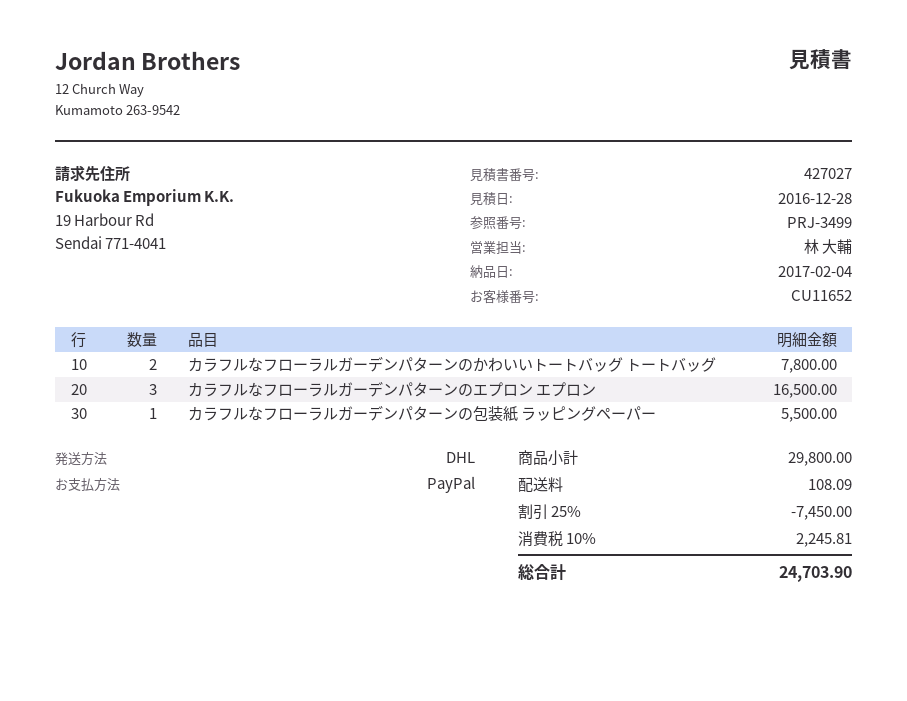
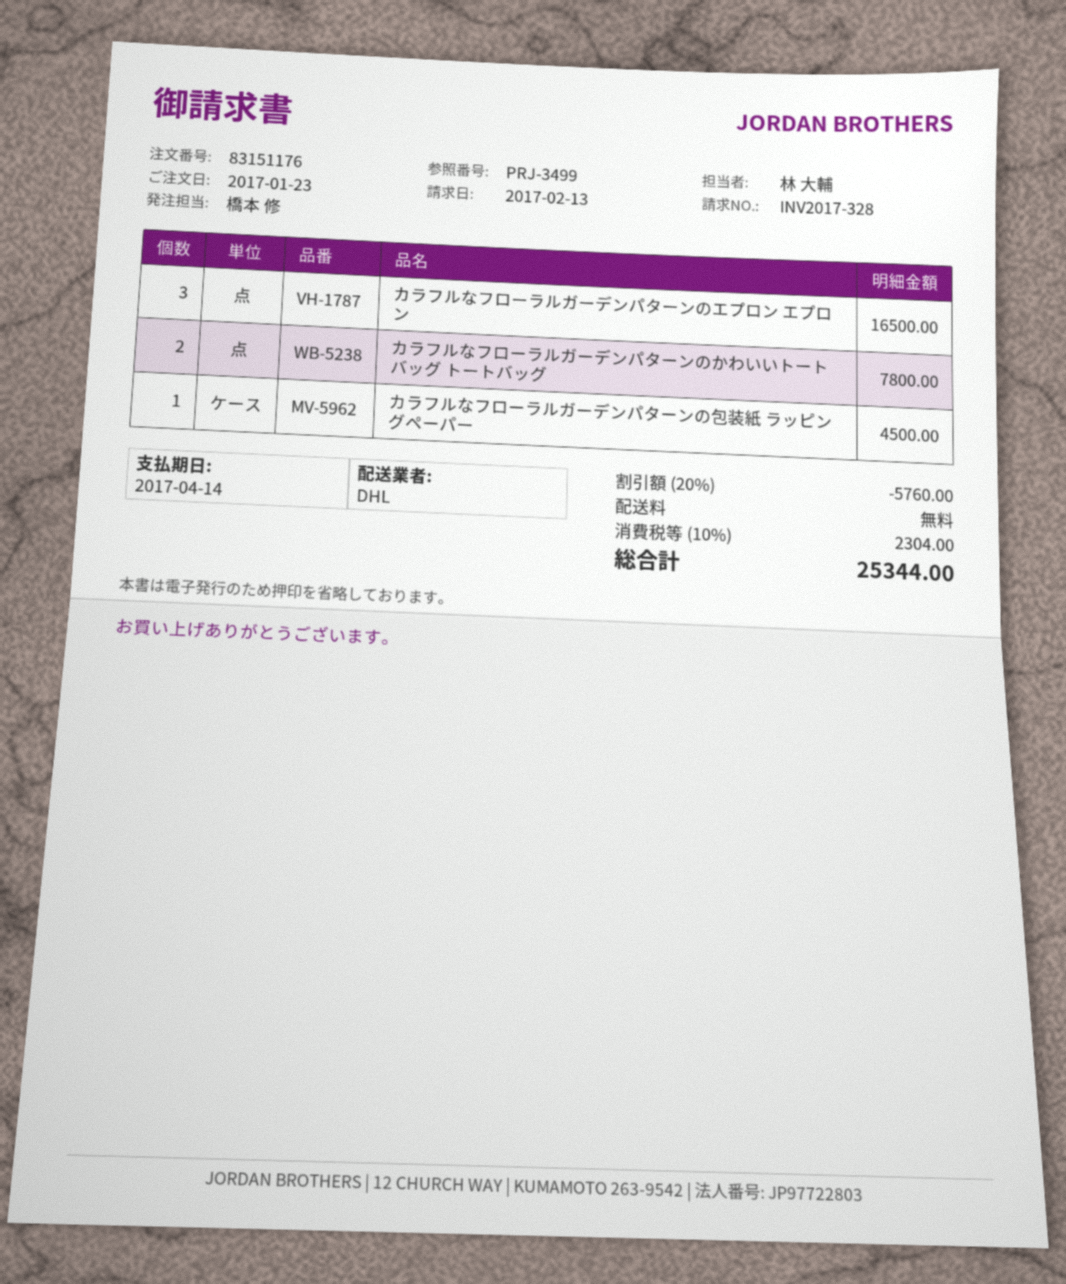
カラフルなフローラルガーデンパターンの包装紙 ラッピングペーパー: 1 for 5500.00 -> 1 for 4500.00
discount: 25% = 7450.00 -> 20% = 5760.00
shipping: 108.09 -> 0.00
tax: 10% = 2245.81 -> 10% = 2304.00
total: 24703.90 -> 25344.00

